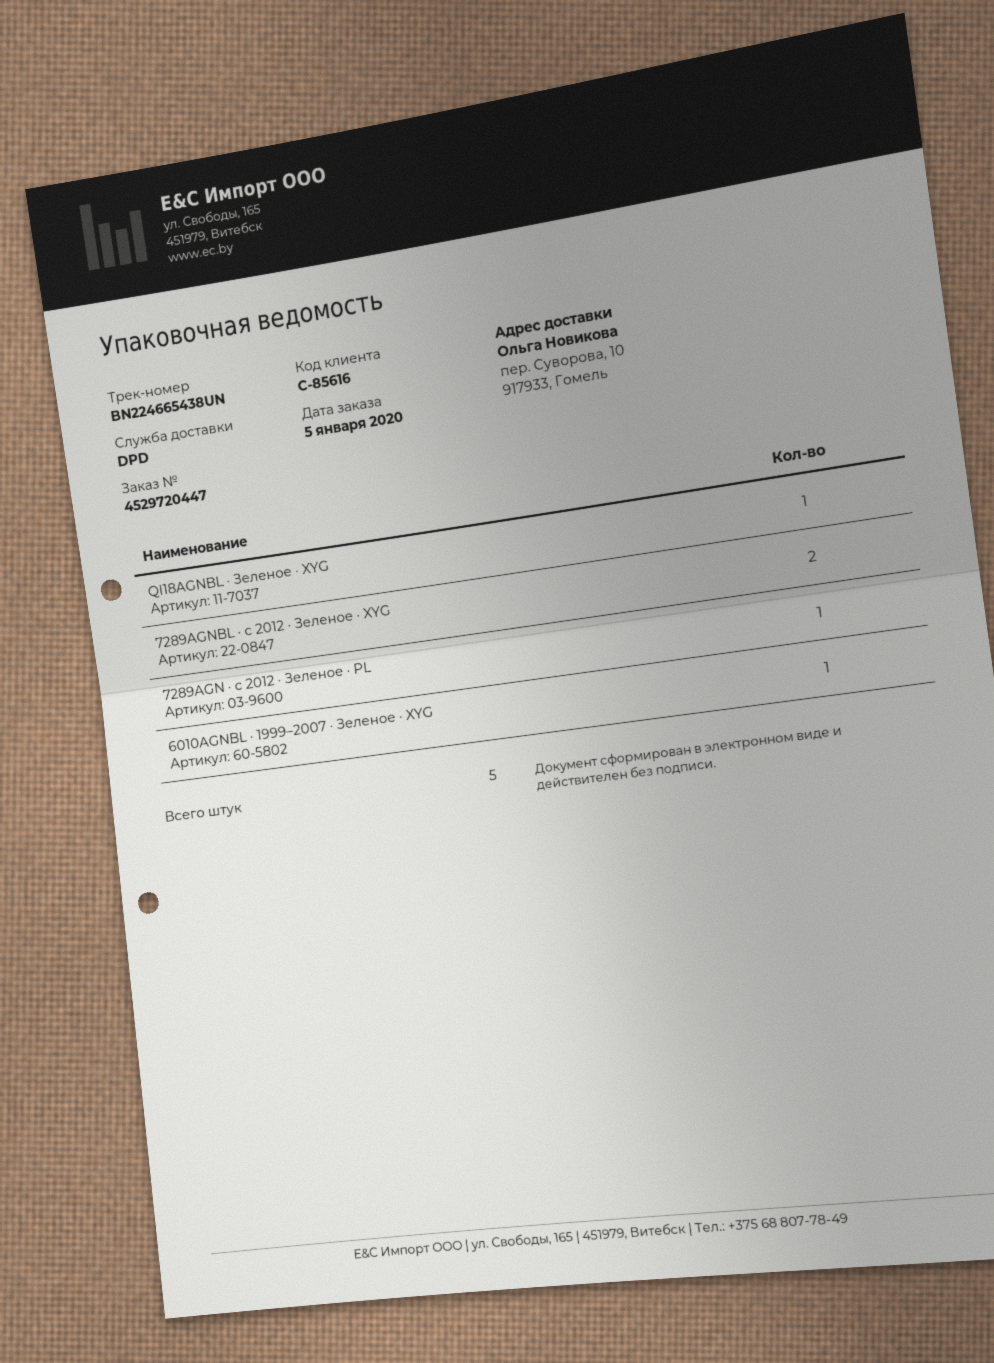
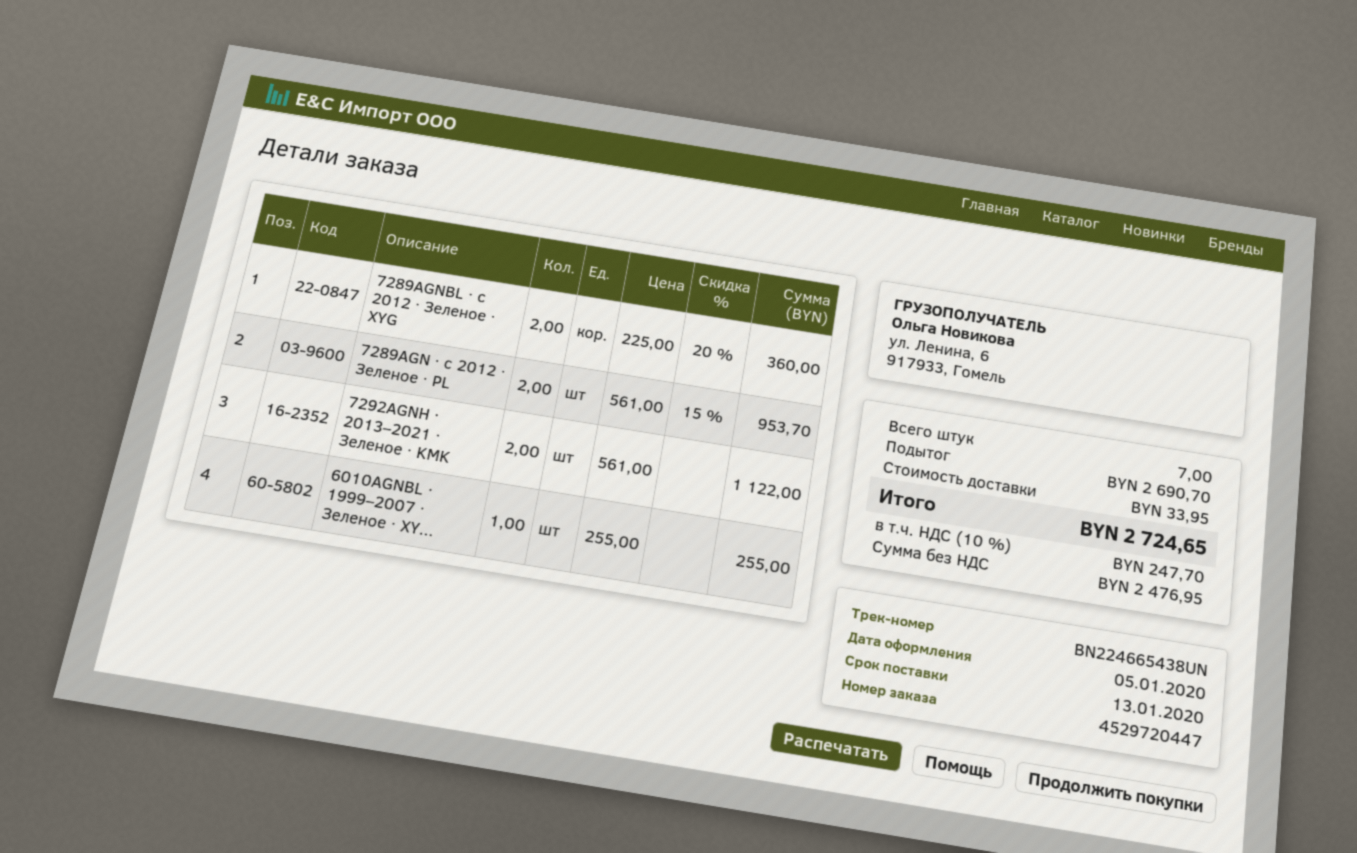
ship to: пер. Суворова, 10, 917933, Гомель -> ул. Ленина, 6, 917933, Гомель
QI18AGNBL · Зеленое · XYG: 1 -> none
7289AGN · с 2012 · Зеленое · PL: 1 -> 2
7292AGNH · 2013–2021 · Зеленое · KMK: none -> 2
total quantity: 5 -> 7

